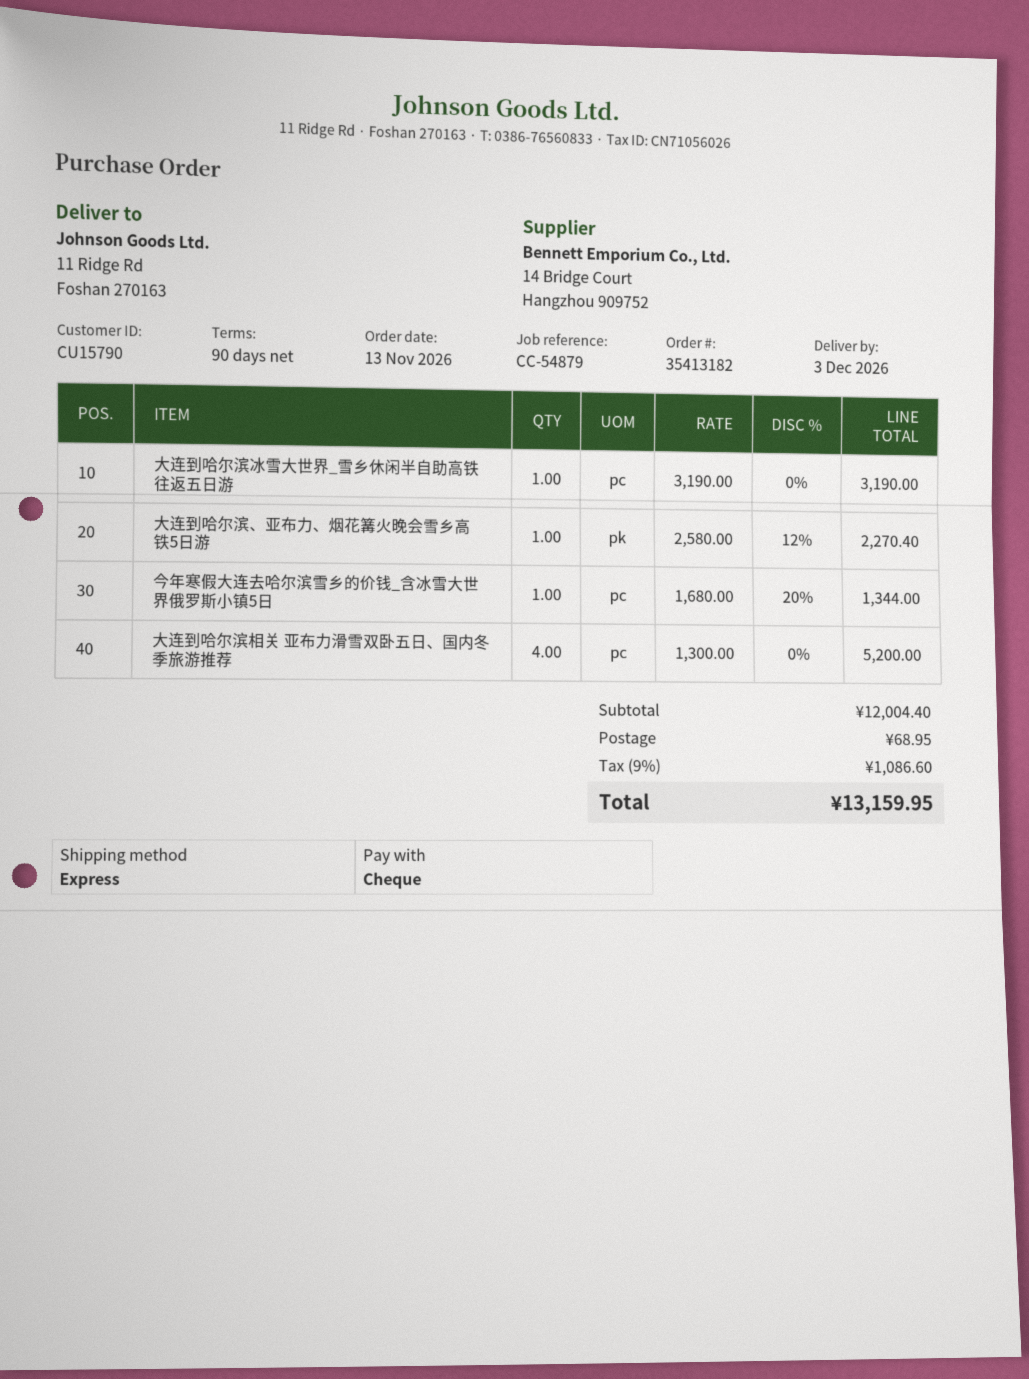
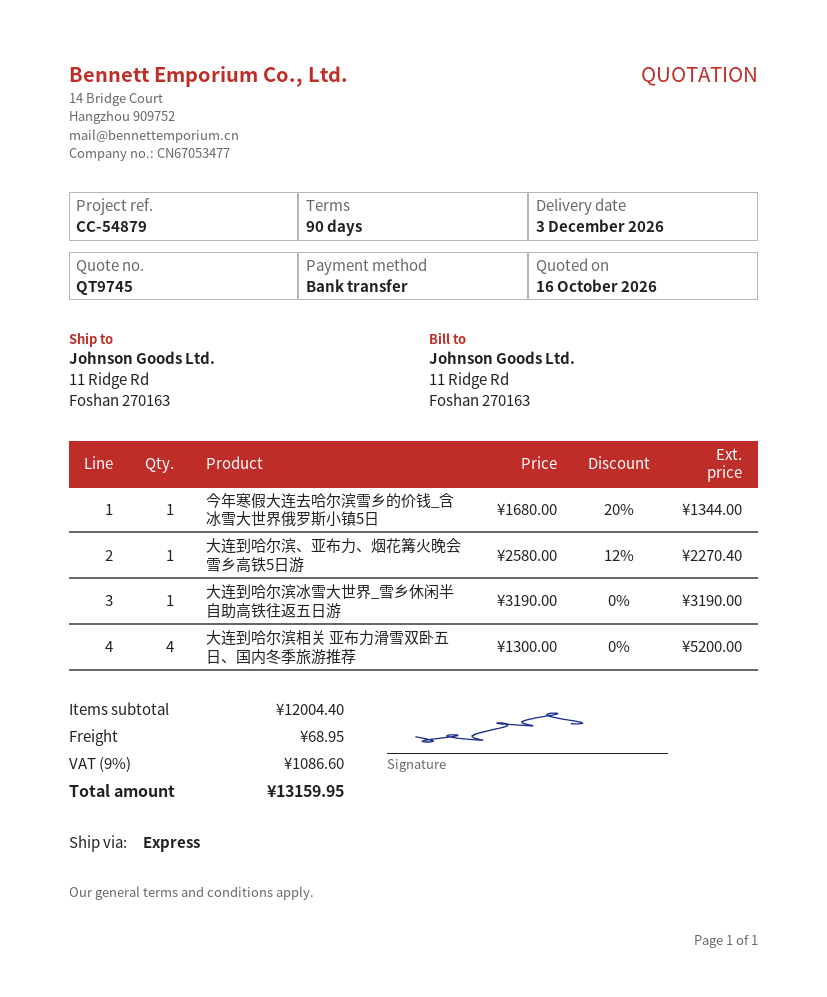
payment method: cheque -> bank transfer

